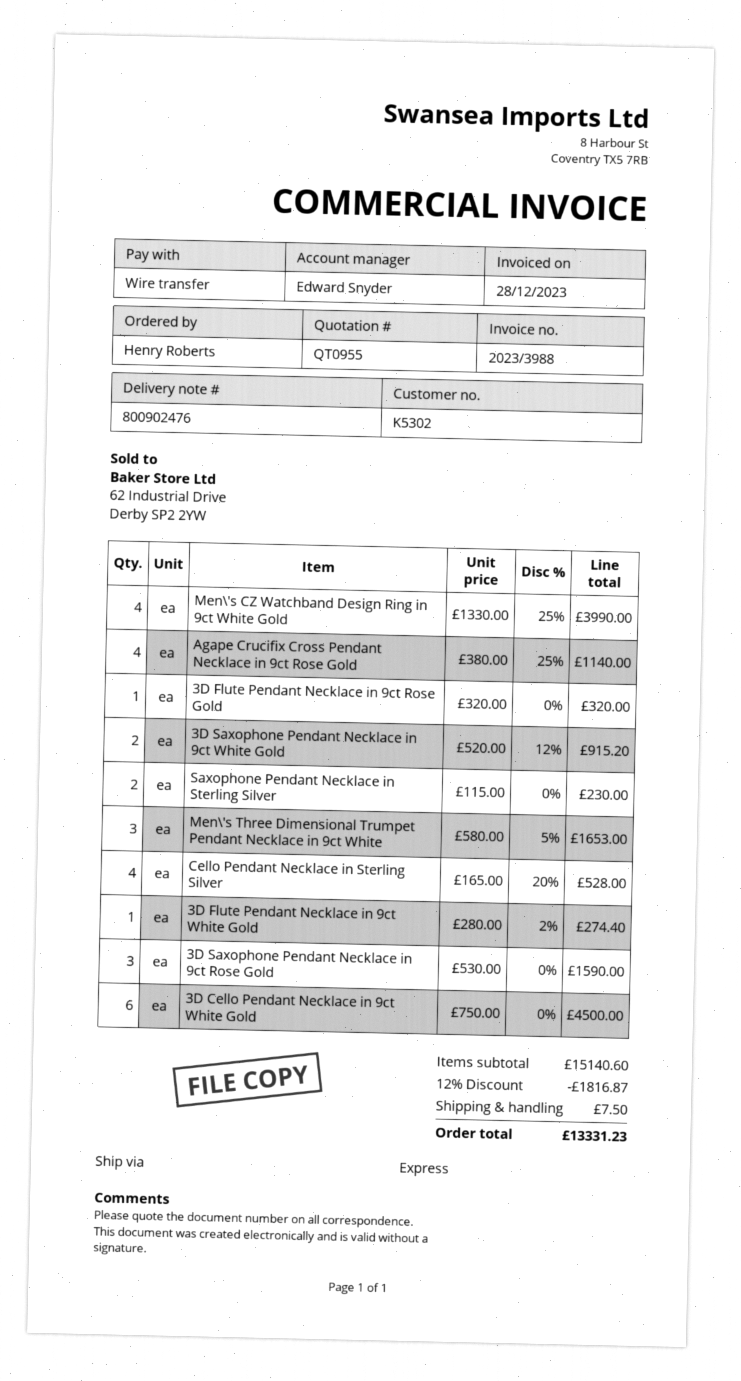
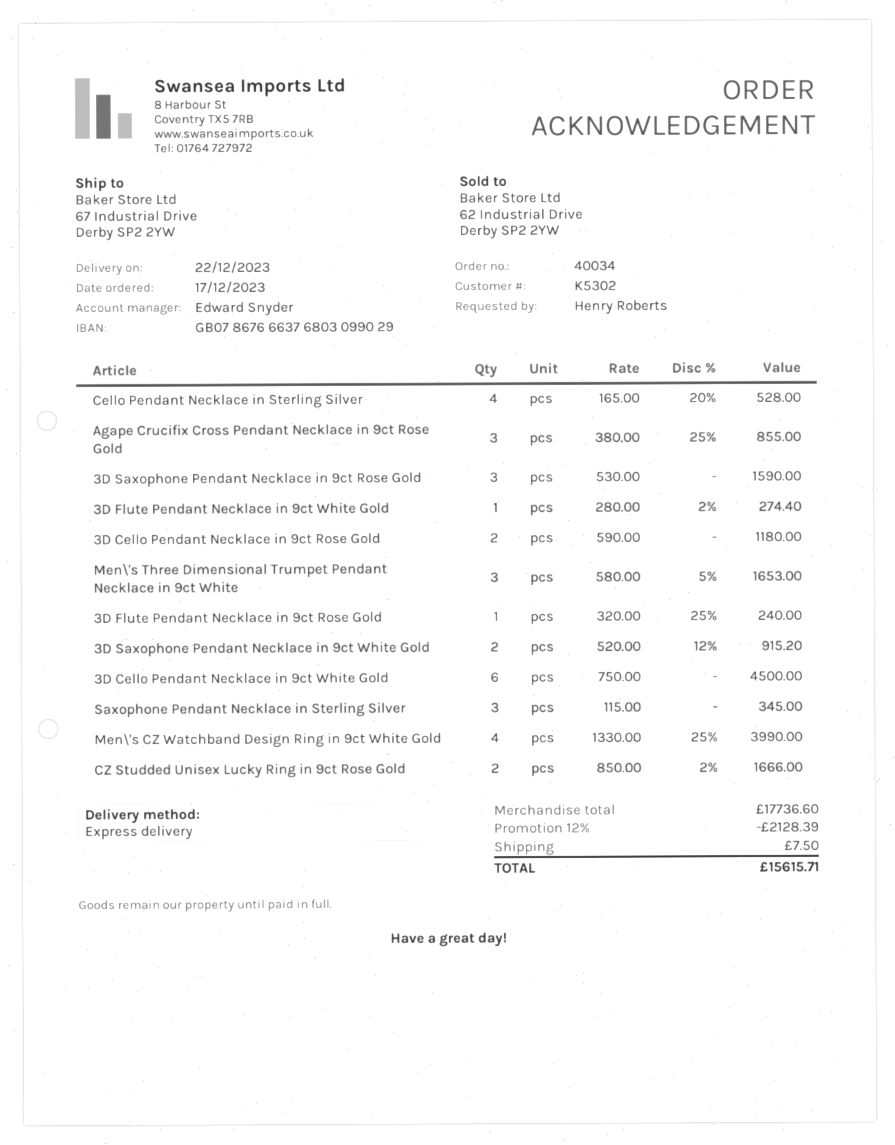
Agape Crucifix Cross Pendant Necklace in 9ct Rose Gold: 4 x 380.00 - 25% = 1140.00 -> 3 x 380.00 - 25% = 855.00
3D Flute Pendant Necklace in 9ct Rose Gold: 1 x 320.00 = 320.00 -> 1 x 320.00 - 25% = 240.00
Saxophone Pendant Necklace in Sterling Silver: 2 x 115.00 = 230.00 -> 3 x 115.00 = 345.00
3D Cello Pendant Necklace in 9ct Rose Gold: none -> 2 x 590.00 = 1180.00
CZ Studded Unisex Lucky Ring in 9ct Rose Gold: none -> 2 x 850.00 - 2% = 1666.00
subtotal: 15140.60 -> 17736.60
discount: 12% = 1816.87 -> 12% = 2128.39
total: 13331.23 -> 15615.71

